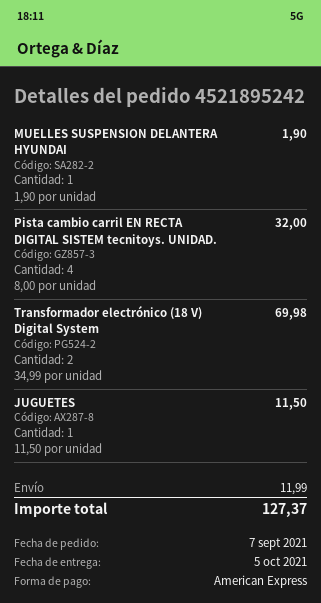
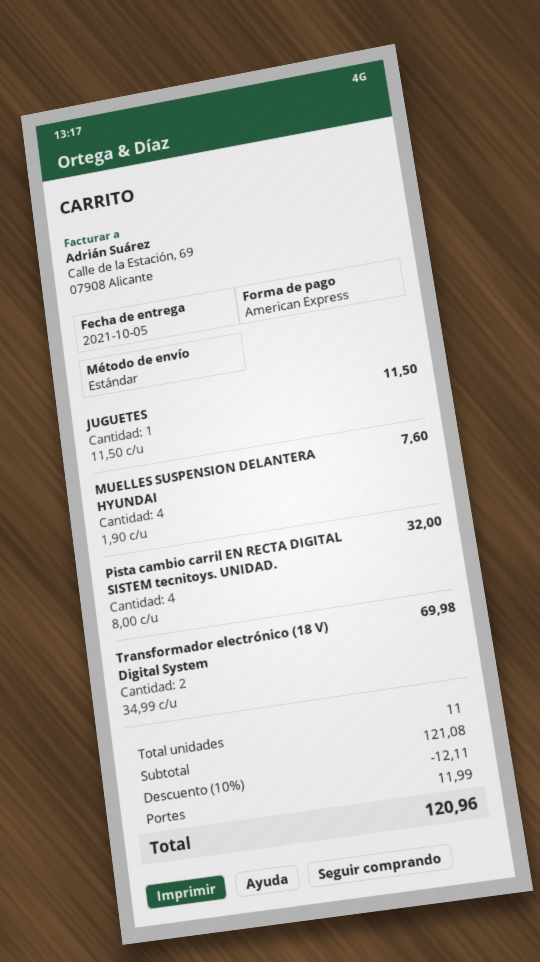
MUELLES SUSPENSION DELANTERA HYUNDAI: 1 x 1.90 = 1.90 -> 4 x 1.90 = 7.60
discount: none -> 10% = 12.11
total: 127.37 -> 120.96

